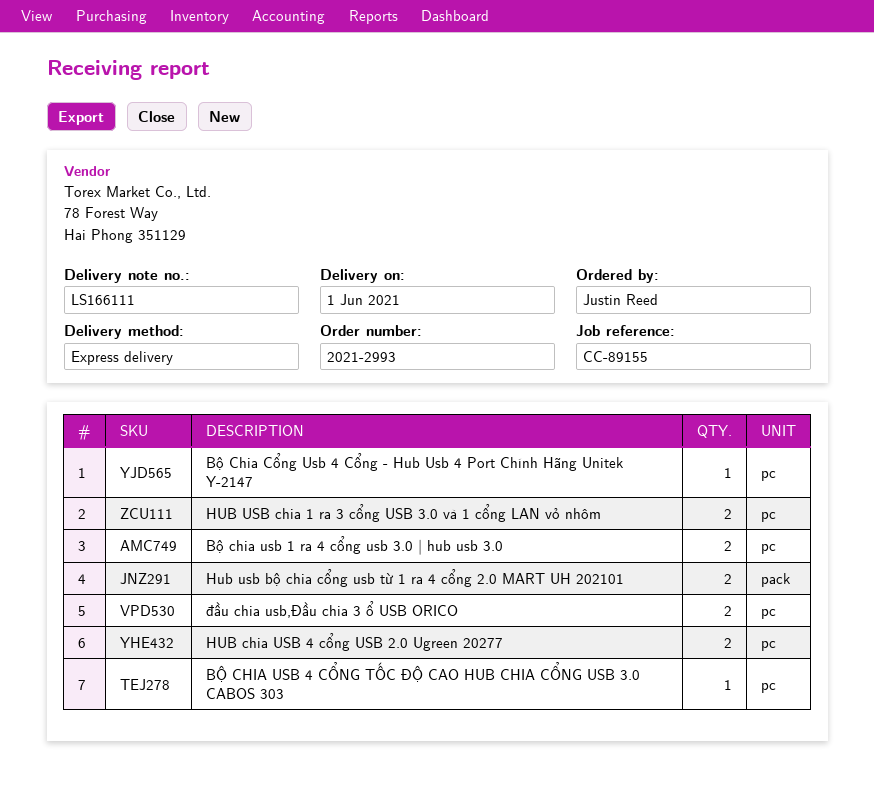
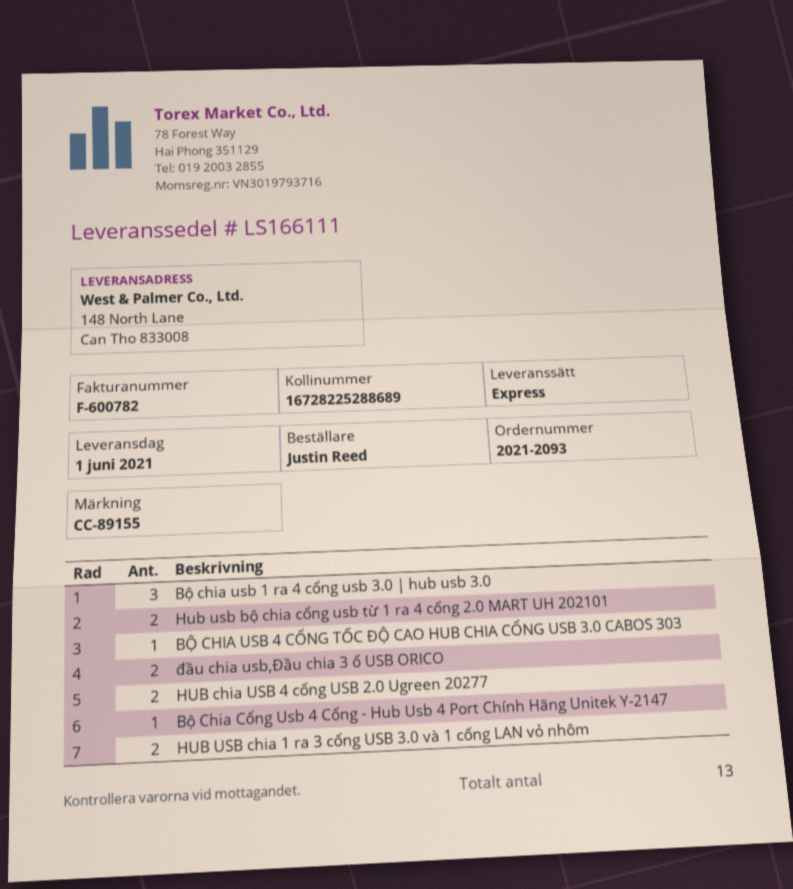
order number: 2021-2993 -> 2021-2093
Bộ chia usb 1 ra 4 cổng usb 3.0 | hub usb 3.0: 2 -> 3

